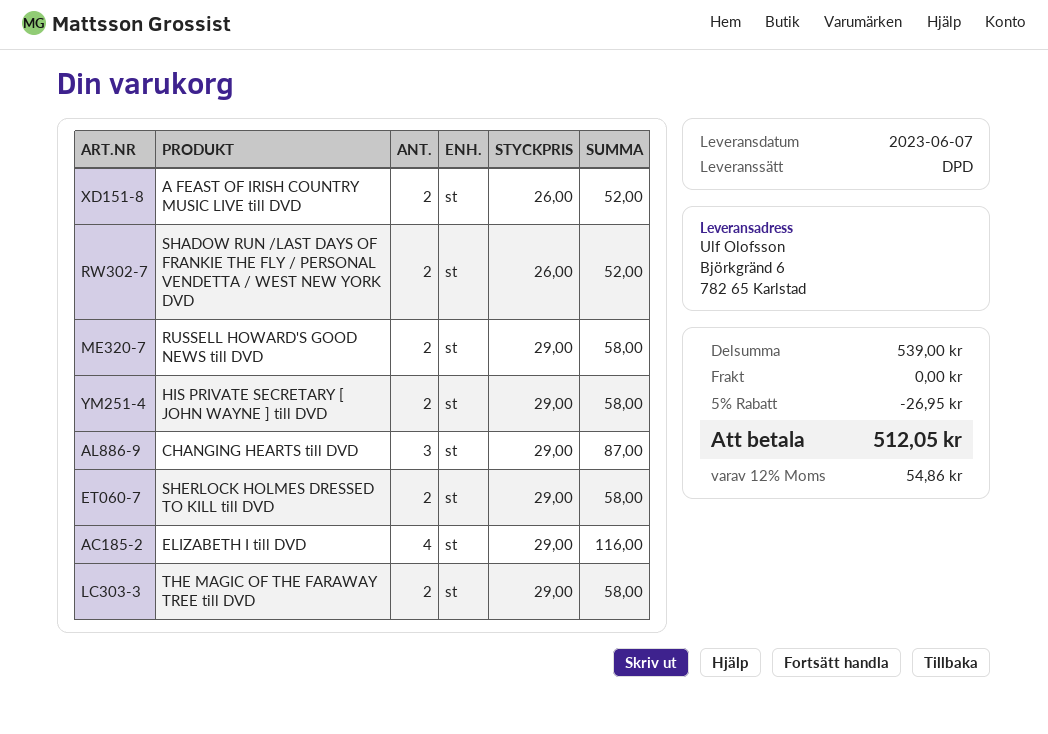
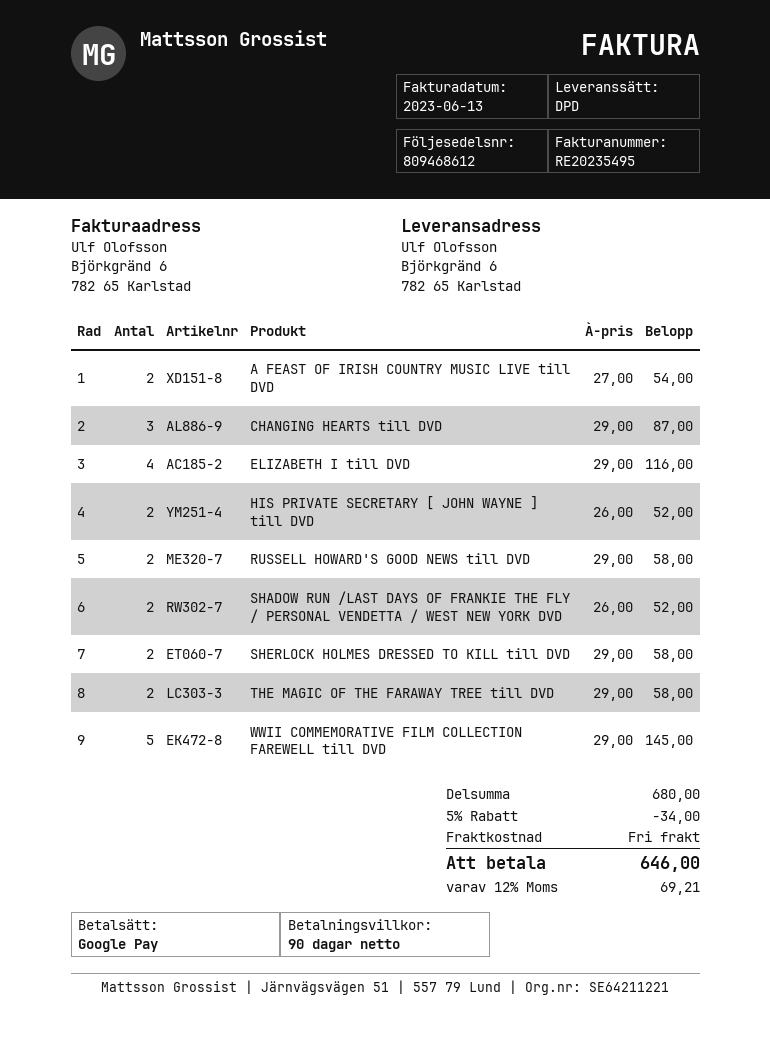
A FEAST OF IRISH COUNTRY MUSIC LIVE till DVD: 2 x 26.00 = 52.00 -> 2 x 27.00 = 54.00
HIS PRIVATE SECRETARY [ JOHN WAYNE ] till DVD: 2 x 29.00 = 58.00 -> 2 x 26.00 = 52.00
WWII COMMEMORATIVE FILM COLLECTION FAREWELL till DVD: none -> 5 x 29.00 = 145.00
subtotal: 539.00 -> 680.00
discount: 5% = 26.95 -> 5% = 34.00
tax: 12% = 54.86 -> 12% = 69.21
total: 512.05 -> 646.00

